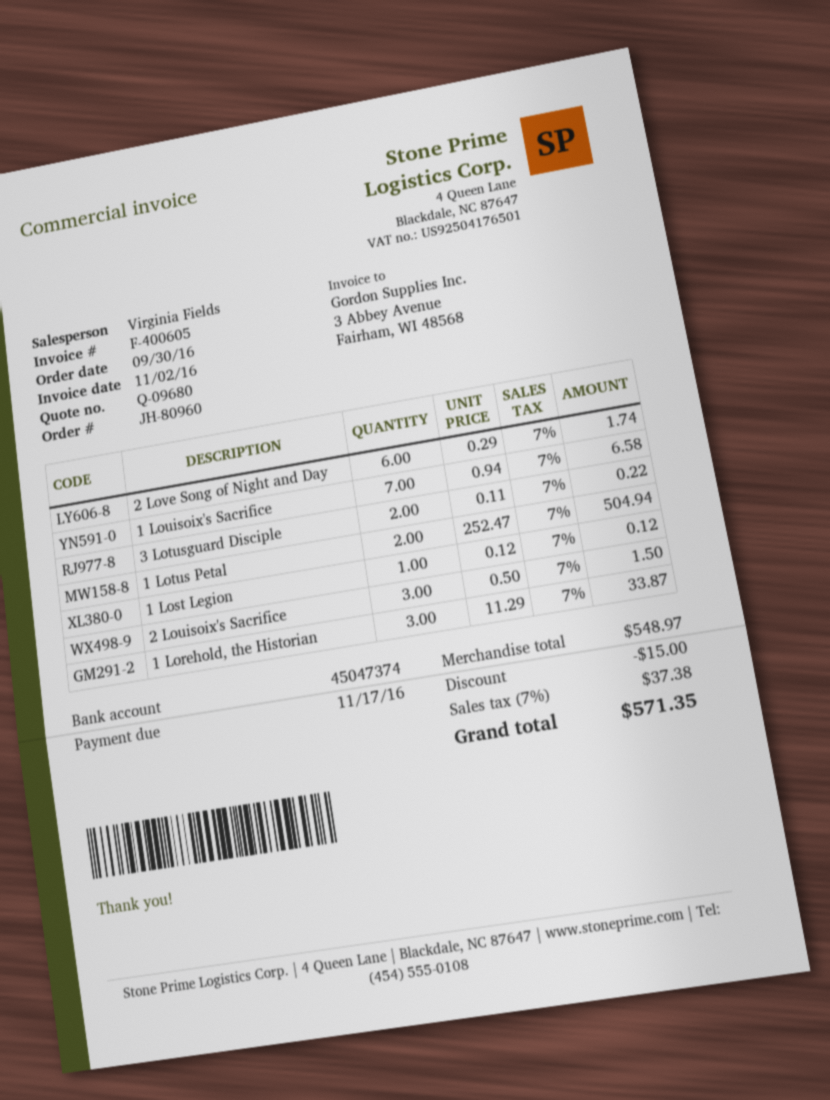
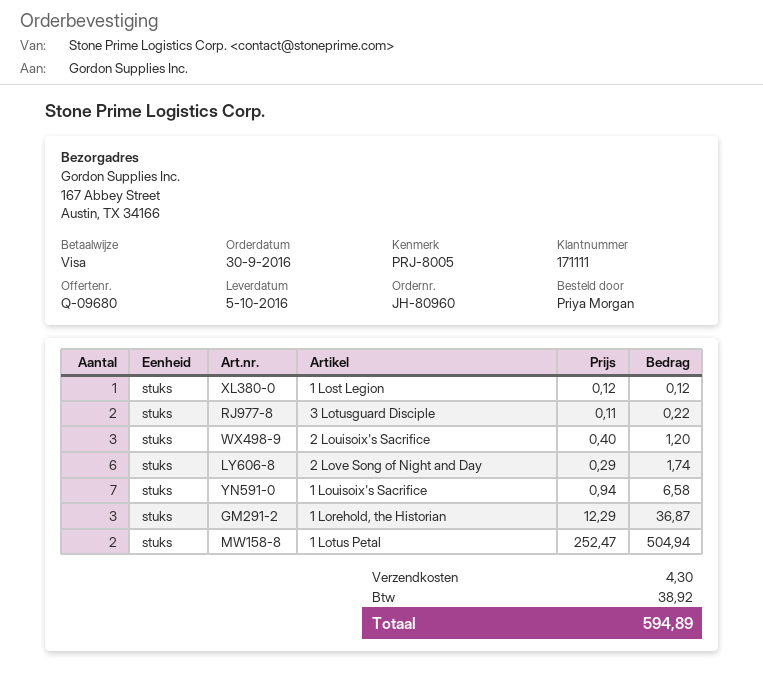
2 Louisoix's Sacrifice: 3 x 0.50 = 1.50 -> 3 x 0.40 = 1.20
1 Lorehold, the Historian: 3 x 11.29 = 33.87 -> 3 x 12.29 = 36.87
discount: 15.00 -> none
shipping: none -> 4.30
tax: 37.38 -> 38.92
total: 571.35 -> 594.89

